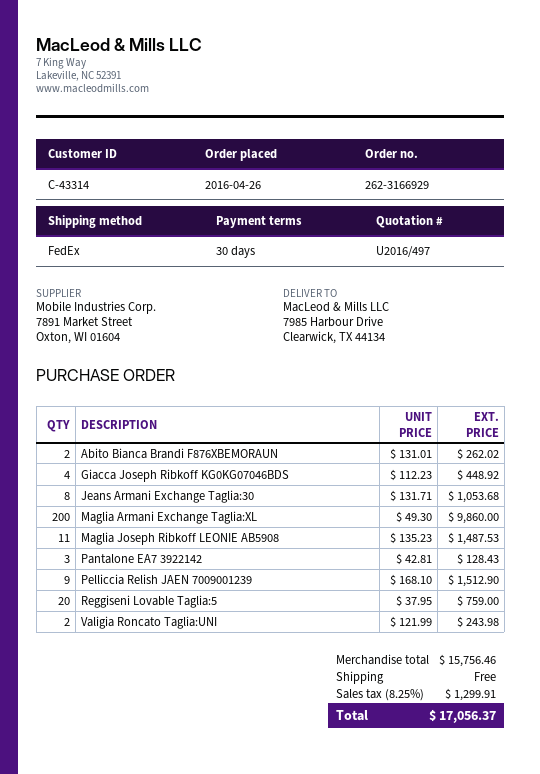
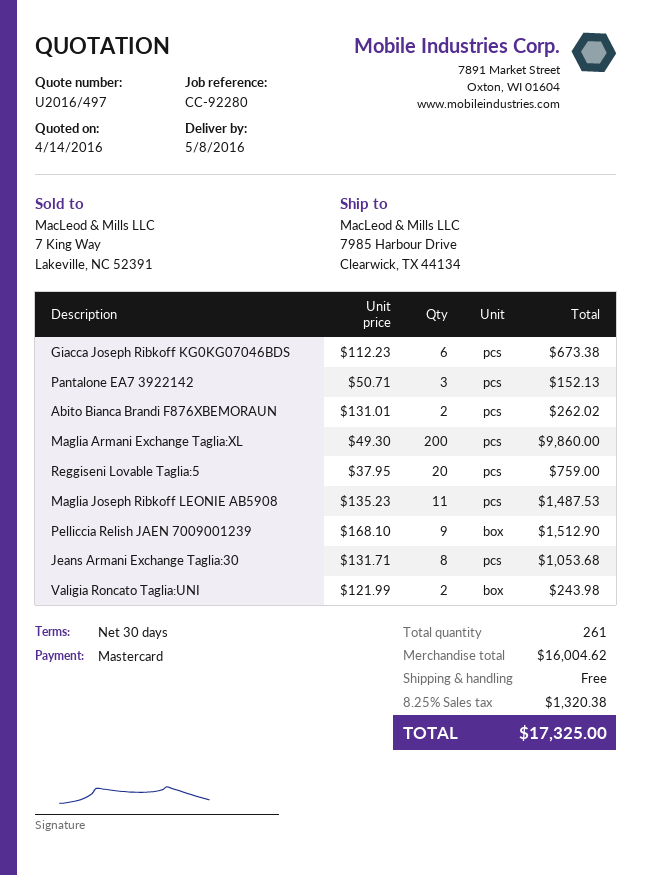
Giacca Joseph Ribkoff KG0KG07046BDS: 4 x 112.23 = 448.92 -> 6 x 112.23 = 673.38
Pantalone EA7 3922142: 3 x 42.81 = 128.43 -> 3 x 50.71 = 152.13
subtotal: 15756.46 -> 16004.62
tax: 8.25% = 1299.91 -> 8.25% = 1320.38
total: 17056.37 -> 17325.00

